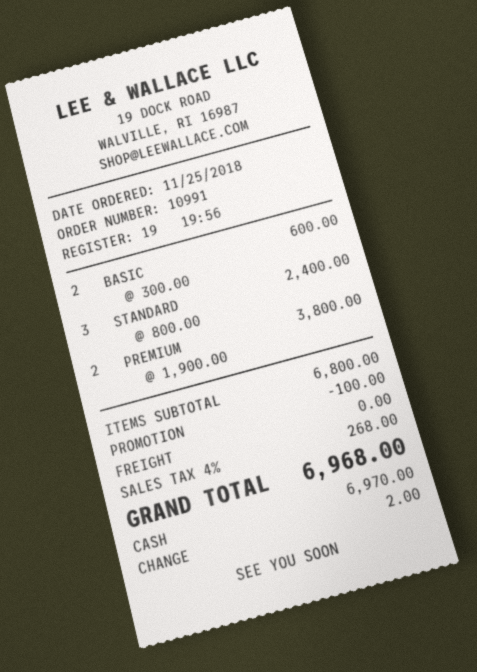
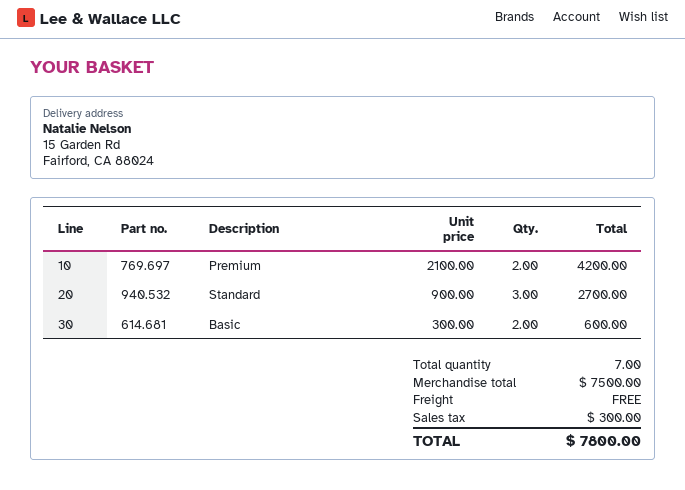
STANDARD: 3 x 800.00 = 2400.00 -> 3 x 900.00 = 2700.00
PREMIUM: 2 x 1900.00 = 3800.00 -> 2 x 2100.00 = 4200.00
subtotal: 6800.00 -> 7500.00
discount: 100.00 -> none
tax: 268.00 -> 300.00
total: 6968.00 -> 7800.00

